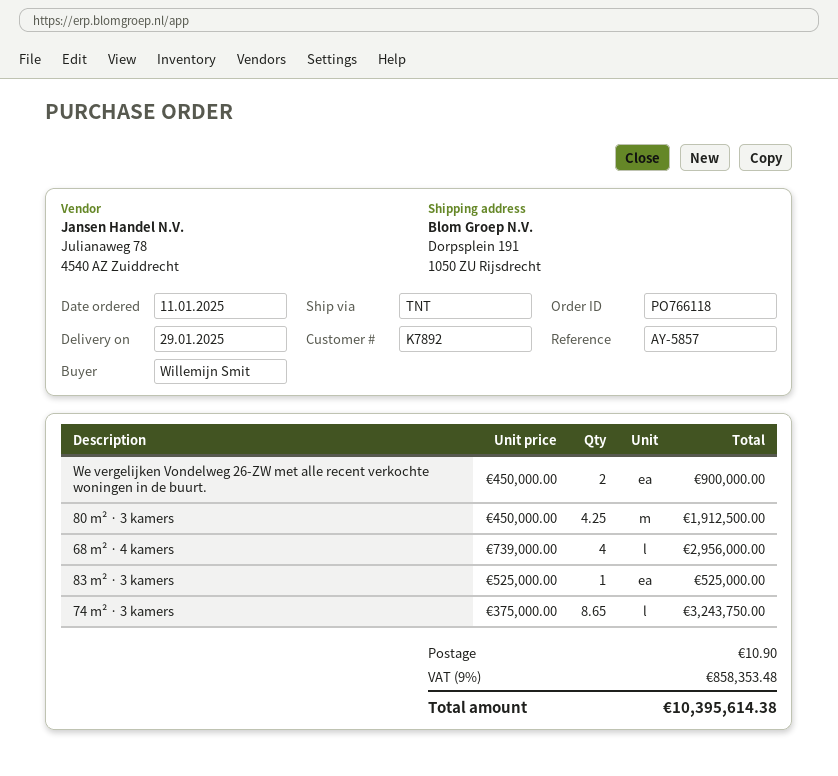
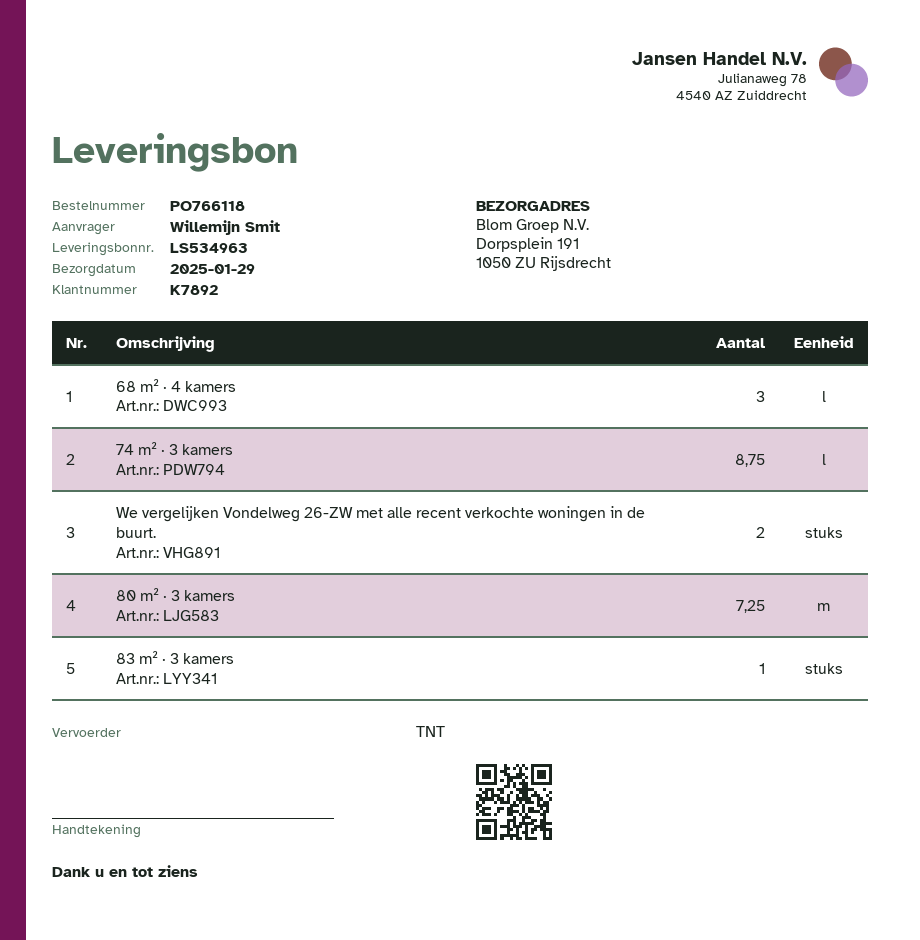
80 m² · 3 kamers: 4.25 -> 7.25
68 m² · 4 kamers: 4 -> 3
74 m² · 3 kamers: 8.65 -> 8.75

